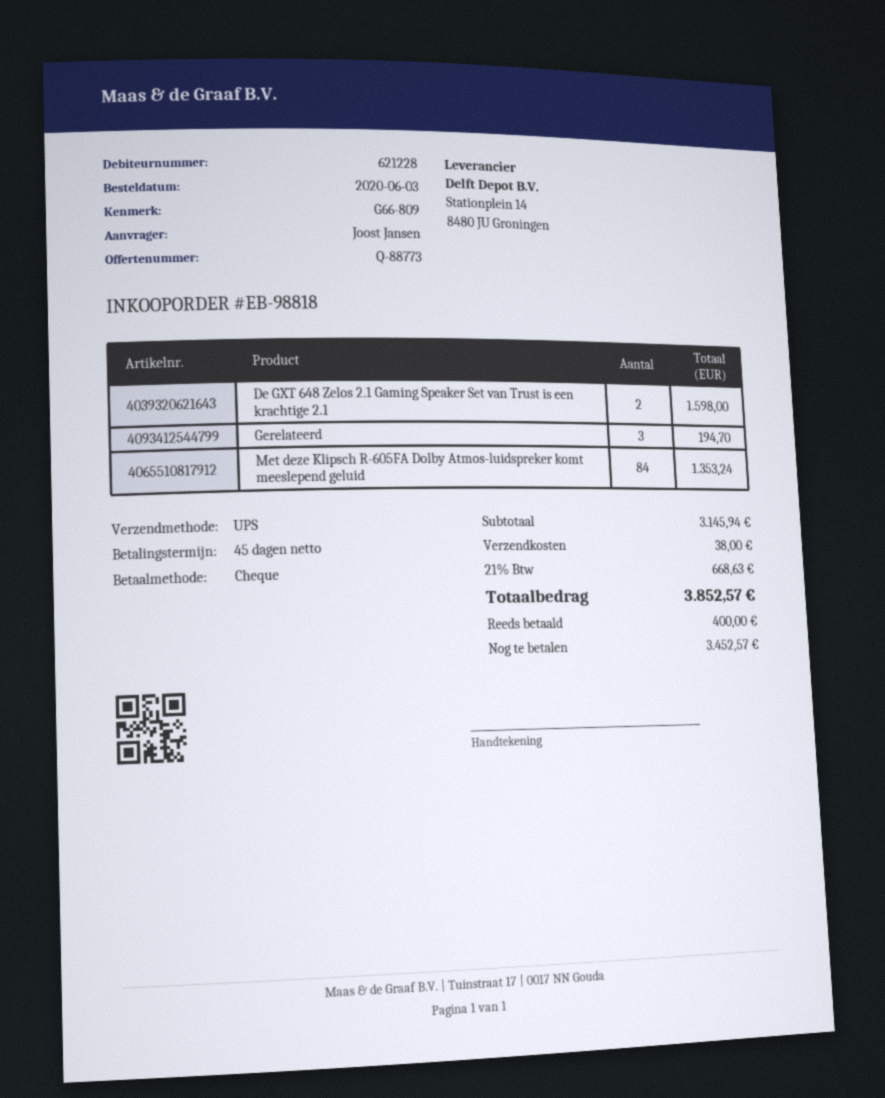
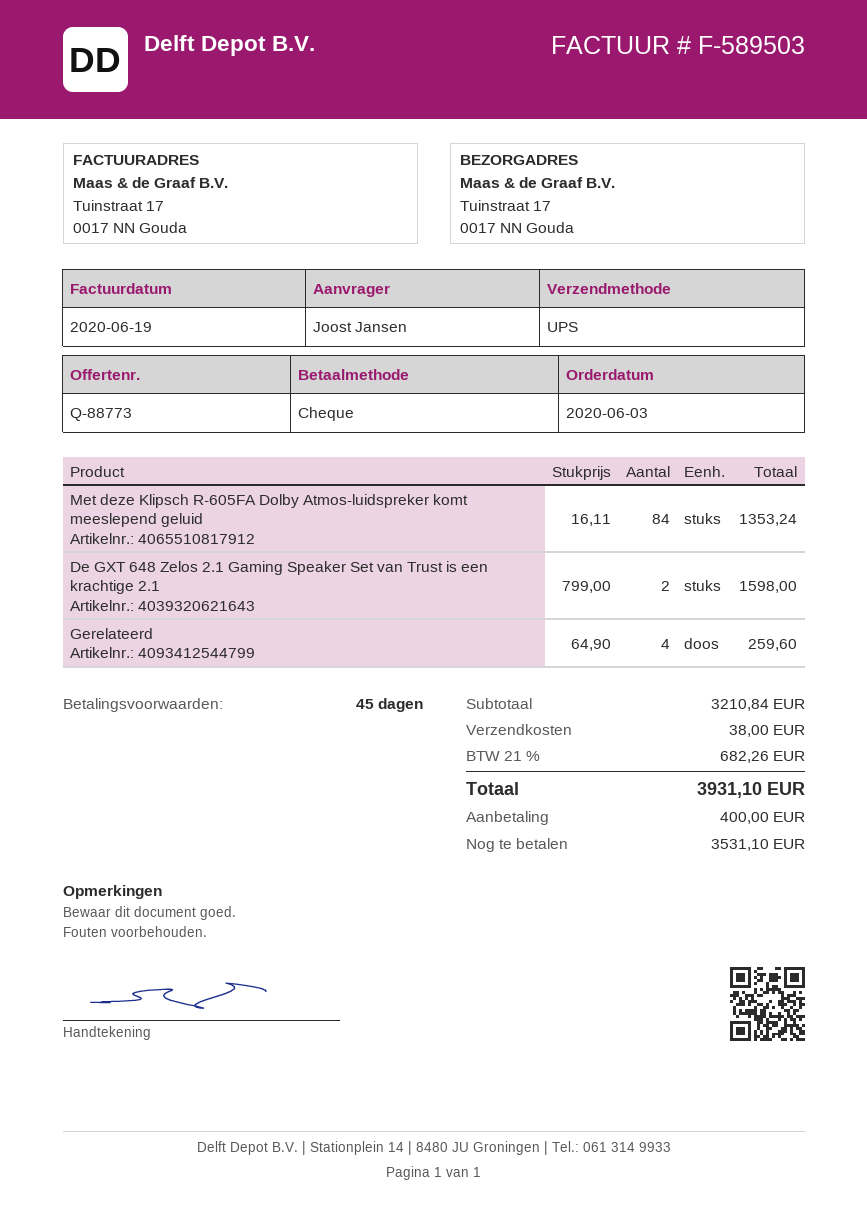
Gerelateerd: 3 for 194.70 -> 4 for 259.60
subtotal: 3145.94 -> 3210.84
tax: 21% = 668.63 -> 21% = 682.26
total: 3852.57 -> 3931.10
balance: 3452.57 -> 3531.10

